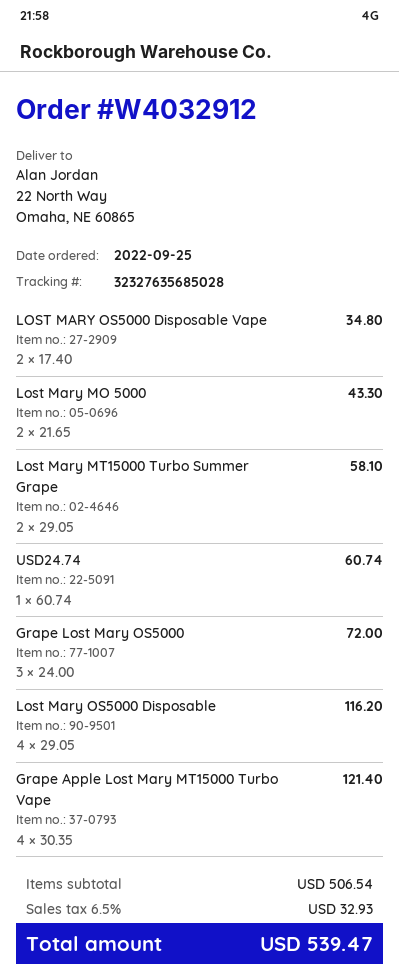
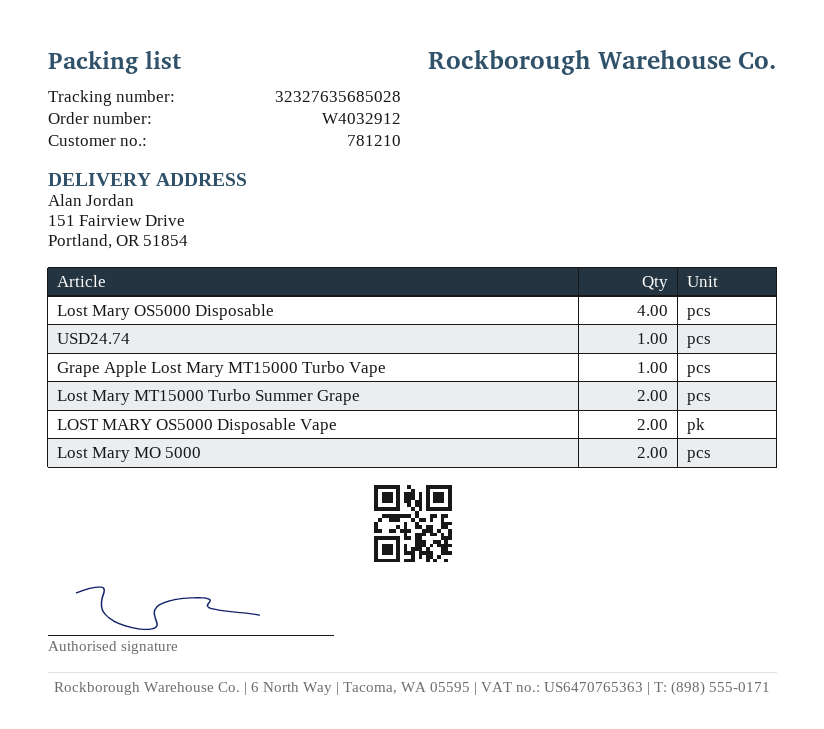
ship to: 22 North Way, Omaha, NE 60865 -> 151 Fairview Drive, Portland, OR 51854
Grape Lost Mary OS5000: 3 -> none
Grape Apple Lost Mary MT15000 Turbo Vape: 4 -> 1

